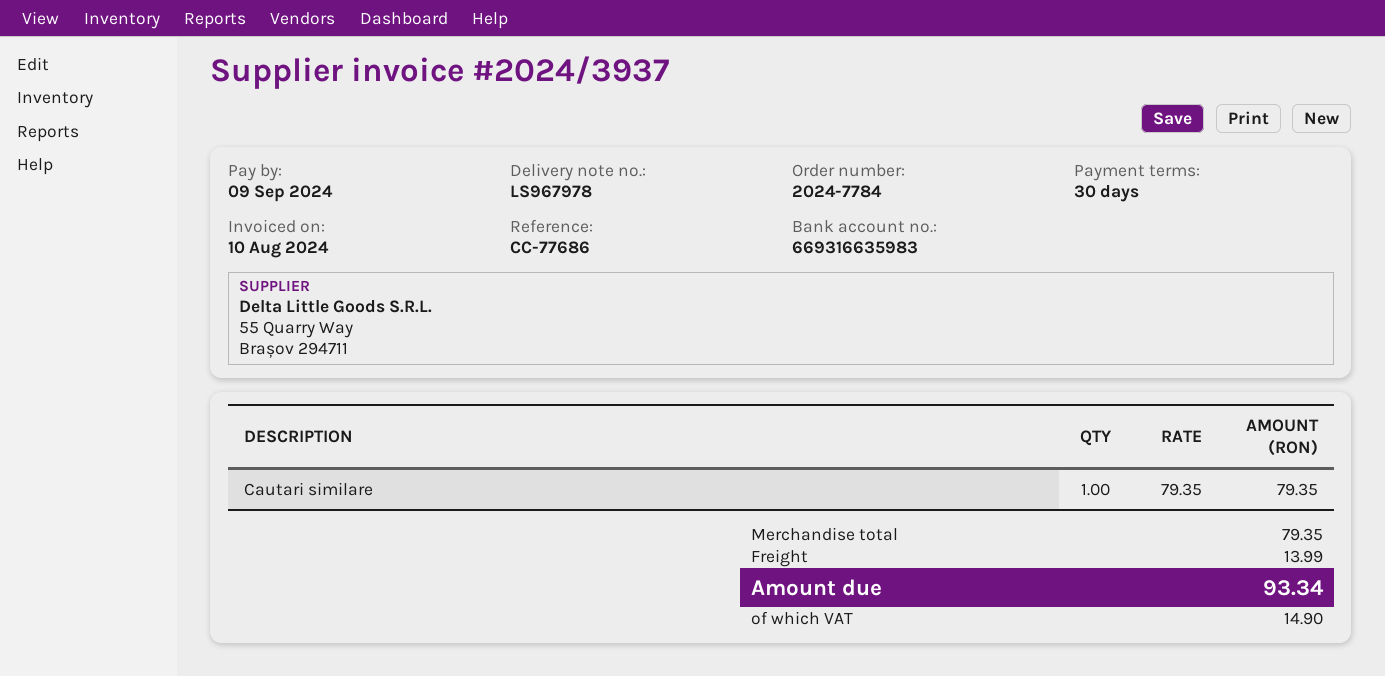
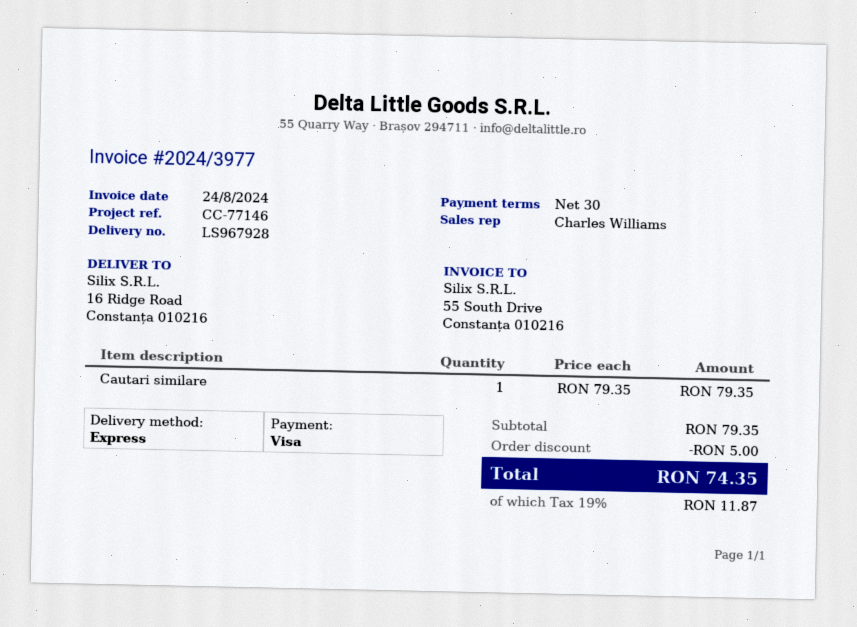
delivery note number: LS967978 -> LS967928
invoice number: 2024/3937 -> 2024/3977
invoice date: 2024-08-10 -> 2024-08-24
reference: CC-77686 -> CC-77146
discount: none -> 5.00
shipping: 13.99 -> none
tax: 14.90 -> 11.87
total: 93.34 -> 74.35

